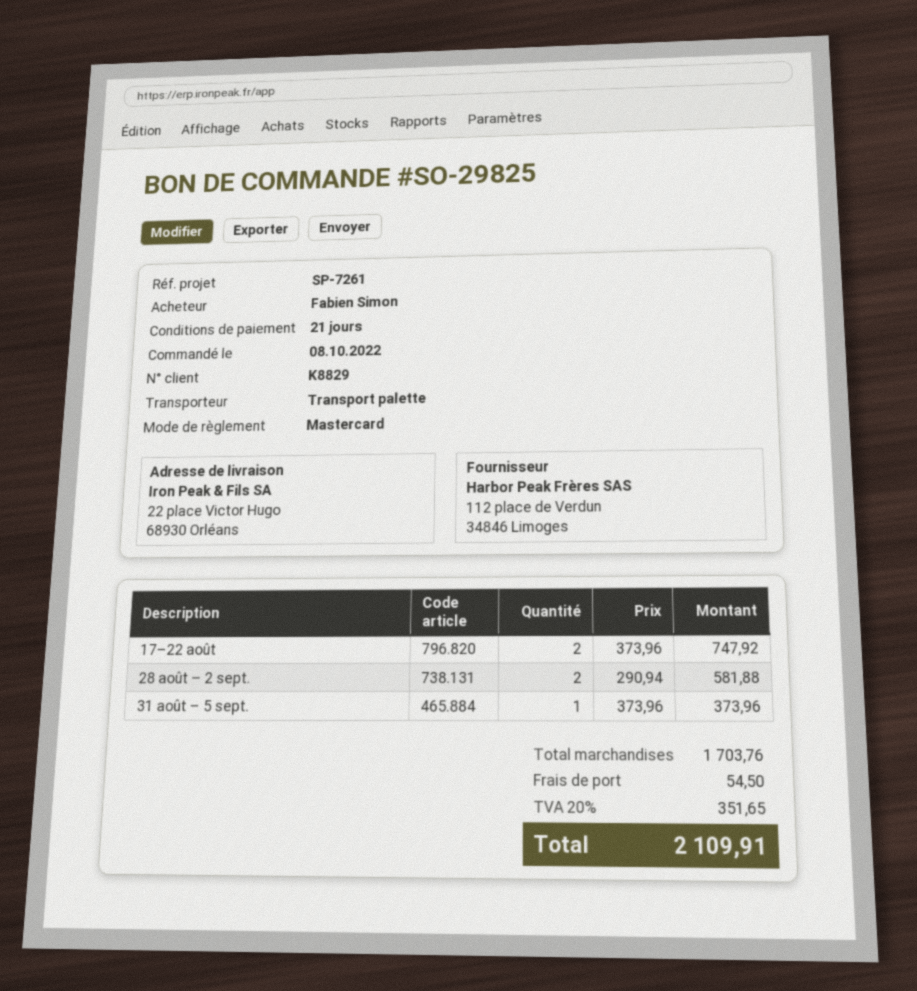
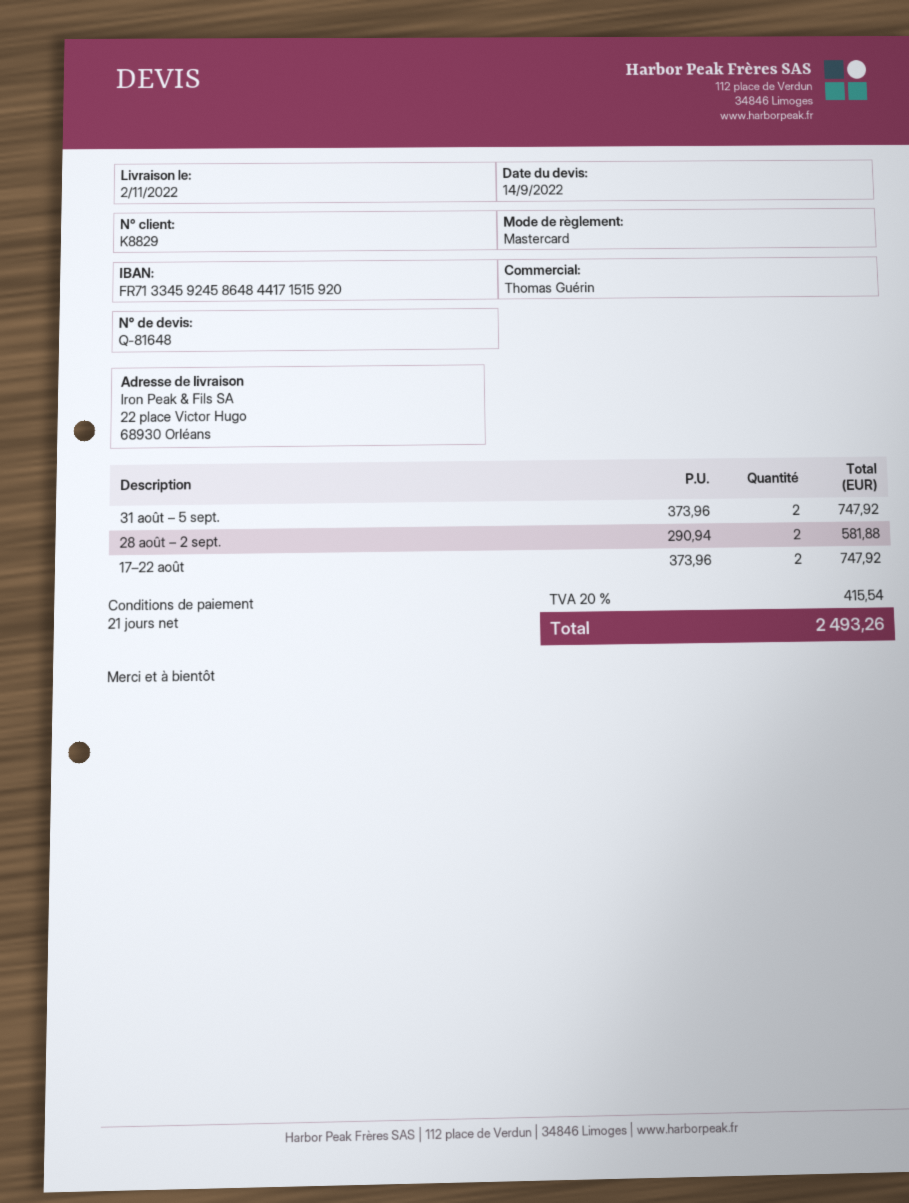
31 août – 5 sept.: 1 x 373.96 = 373.96 -> 2 x 373.96 = 747.92
shipping: 54.50 -> none
tax: 20% = 351.65 -> 20% = 415.54
total: 2109.91 -> 2493.26

